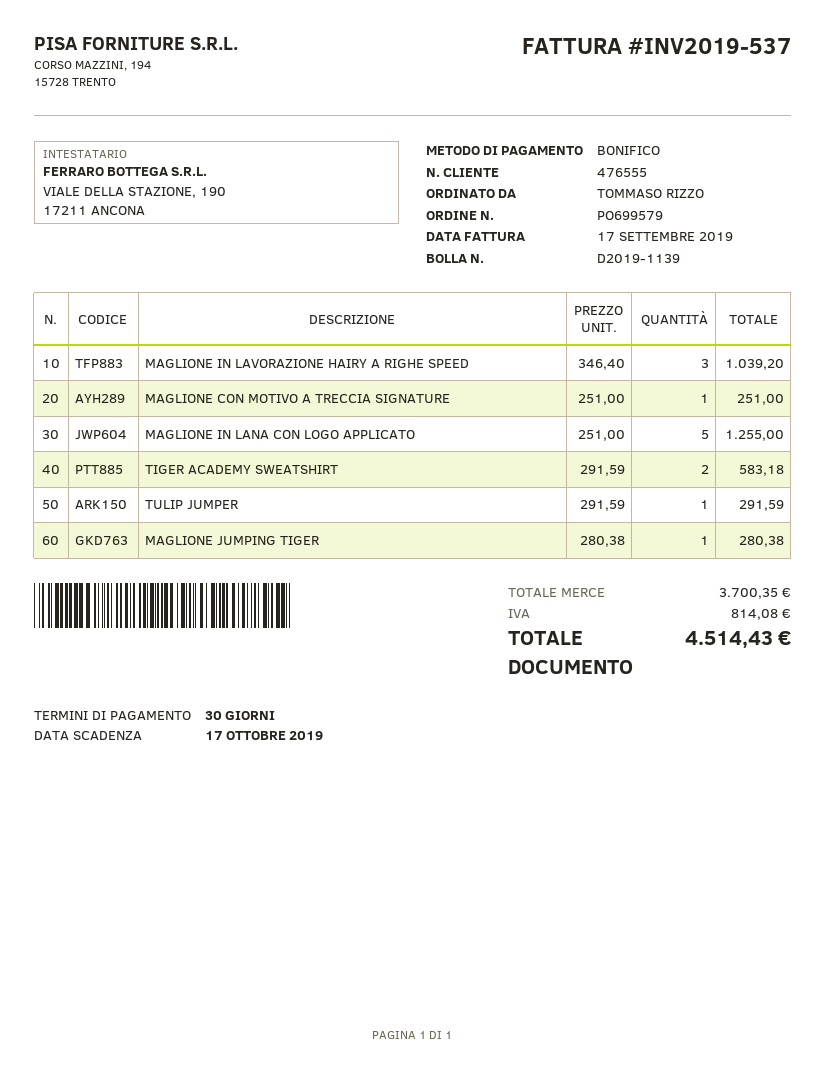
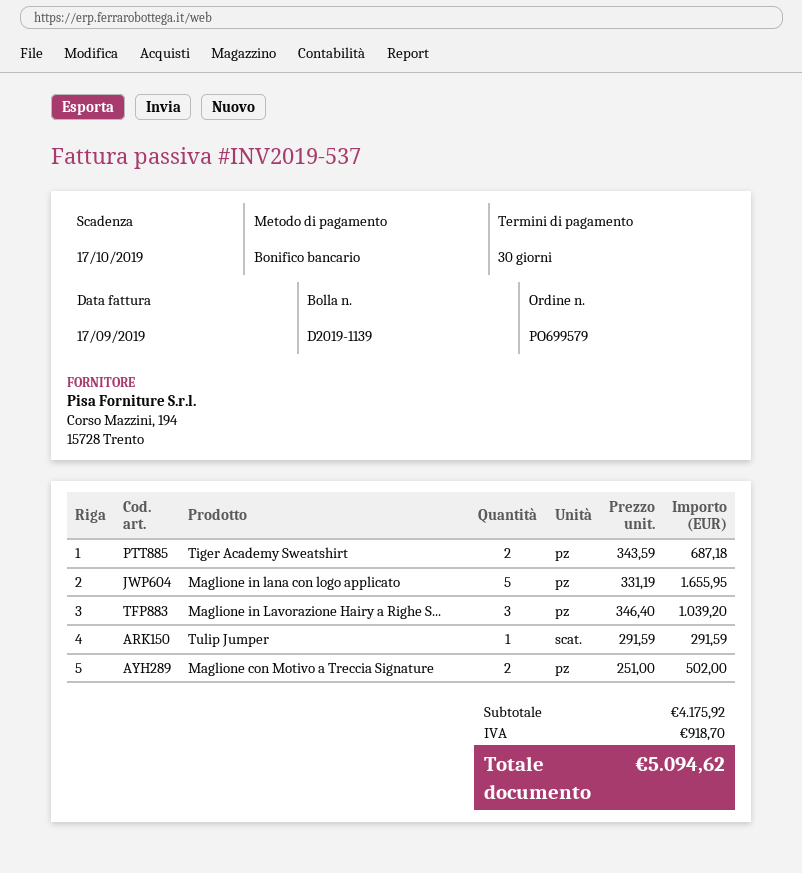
MAGLIONE CON MOTIVO A TRECCIA SIGNATURE: 1 x 251.00 = 251.00 -> 2 x 251.00 = 502.00
MAGLIONE IN LANA CON LOGO APPLICATO: 5 x 251.00 = 1255.00 -> 5 x 331.19 = 1655.95
TIGER ACADEMY SWEATSHIRT: 2 x 291.59 = 583.18 -> 2 x 343.59 = 687.18
MAGLIONE JUMPING TIGER: 1 x 280.38 = 280.38 -> none
subtotal: 3700.35 -> 4175.92
tax: 814.08 -> 918.70
total: 4514.43 -> 5094.62

